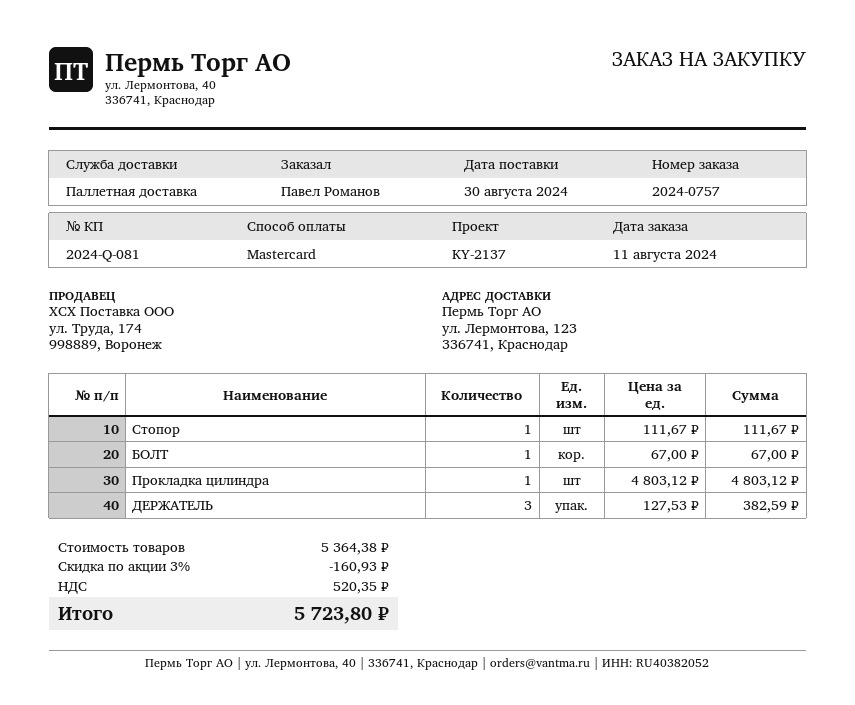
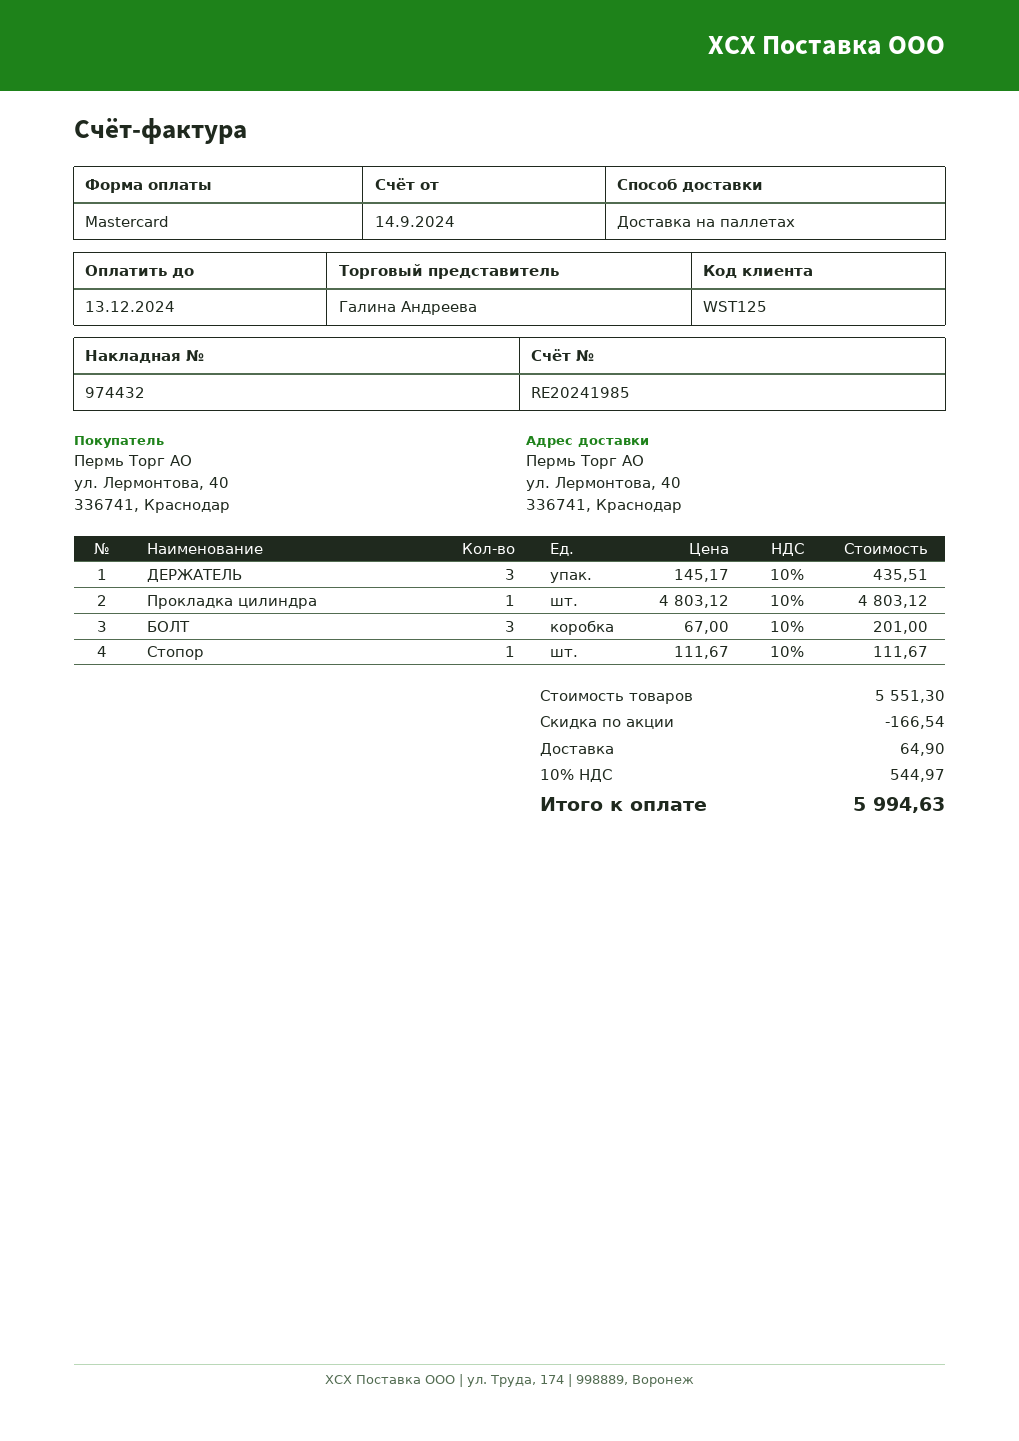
ship to: ул. Лермонтова, 123, 336741, Краснодар -> ул. Лермонтова, 40, 336741, Краснодар
БОЛТ: 1 x 67.00 = 67.00 -> 3 x 67.00 = 201.00
ДЕРЖАТЕЛЬ: 3 x 127.53 = 382.59 -> 3 x 145.17 = 435.51
subtotal: 5364.38 -> 5551.30
discount: 160.93 -> 166.54
shipping: none -> 64.90
tax: 520.35 -> 544.97
total: 5723.80 -> 5994.63

